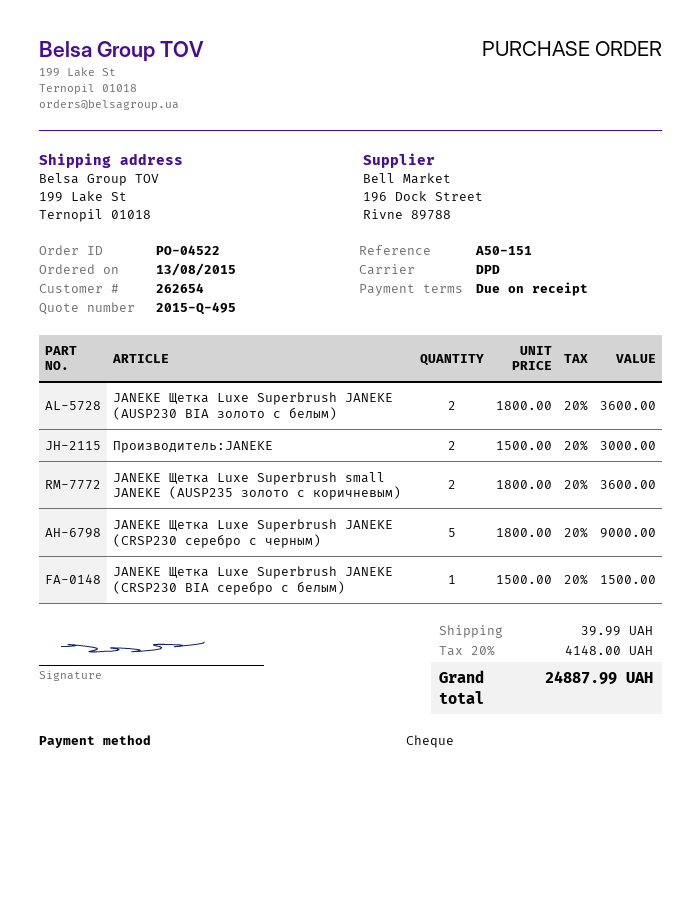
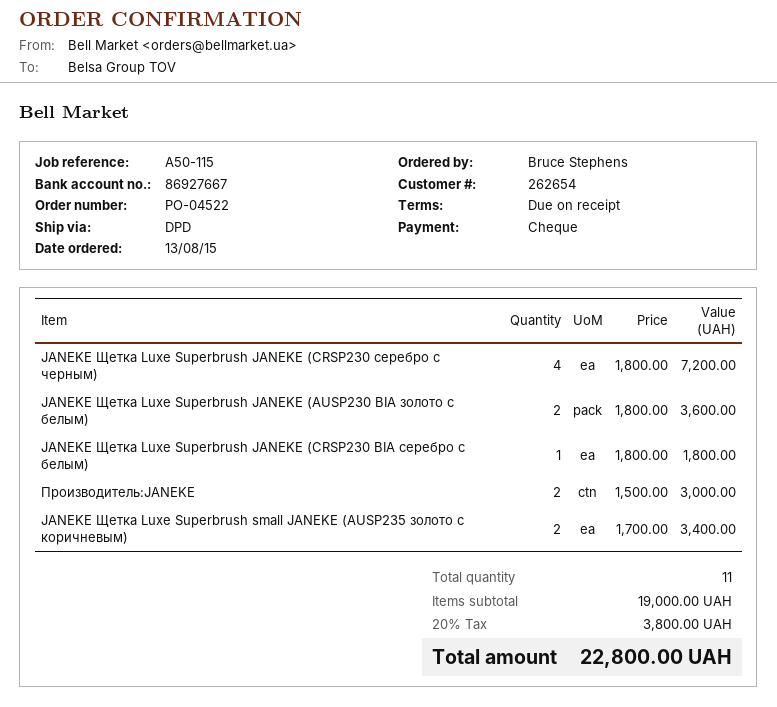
reference: A50-151 -> A50-115
JANEKE Щетка Luxe Superbrush small JANEKE (AUSP235 золото с коричневым): 2 x 1800.00 = 3600.00 -> 2 x 1700.00 = 3400.00
JANEKE Щетка Luxe Superbrush JANEKE (CRSP230 серебро с черным): 5 x 1800.00 = 9000.00 -> 4 x 1800.00 = 7200.00
JANEKE Щетка Luxe Superbrush JANEKE (CRSP230 BIA серебро с белым): 1 x 1500.00 = 1500.00 -> 1 x 1800.00 = 1800.00
shipping: 39.99 -> none
tax: 20% = 4148.00 -> 20% = 3800.00
total: 24887.99 -> 22800.00

